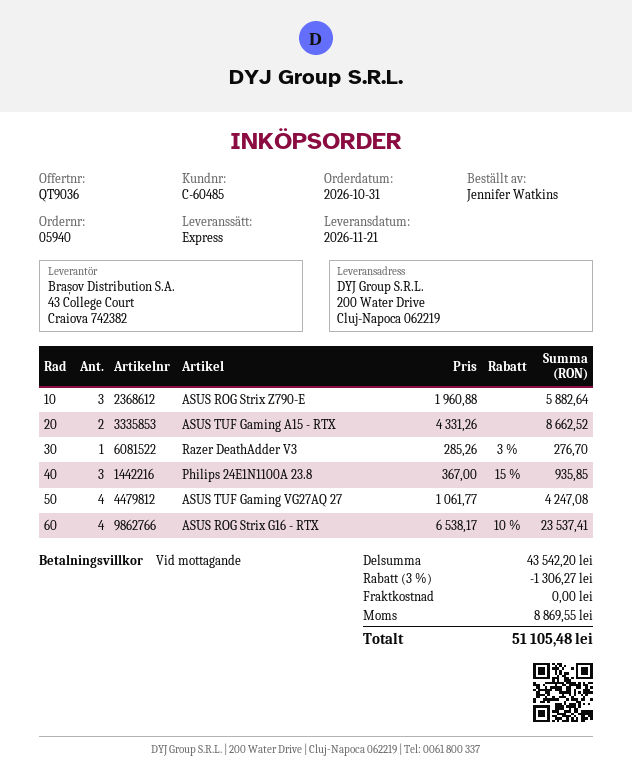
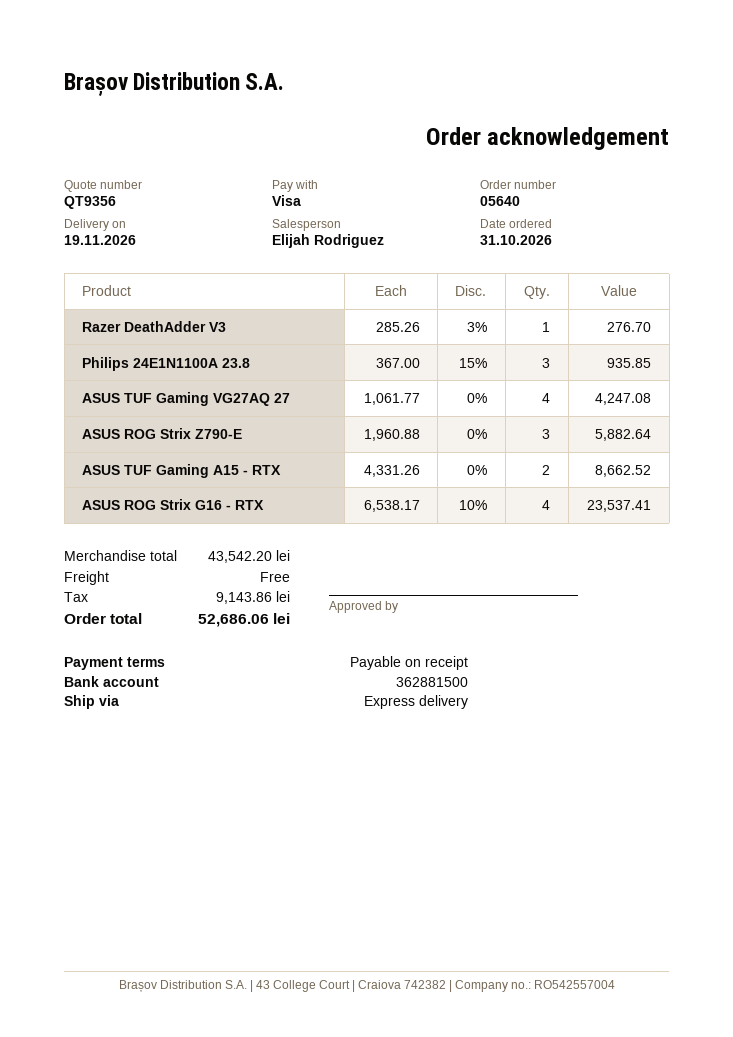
quote number: QT9036 -> QT9356
order number: 05940 -> 05640
delivery date: 2026-11-21 -> 2026-11-19
discount: 3% = 1306.27 -> none
tax: 8869.55 -> 9143.86
total: 51105.48 -> 52686.06

